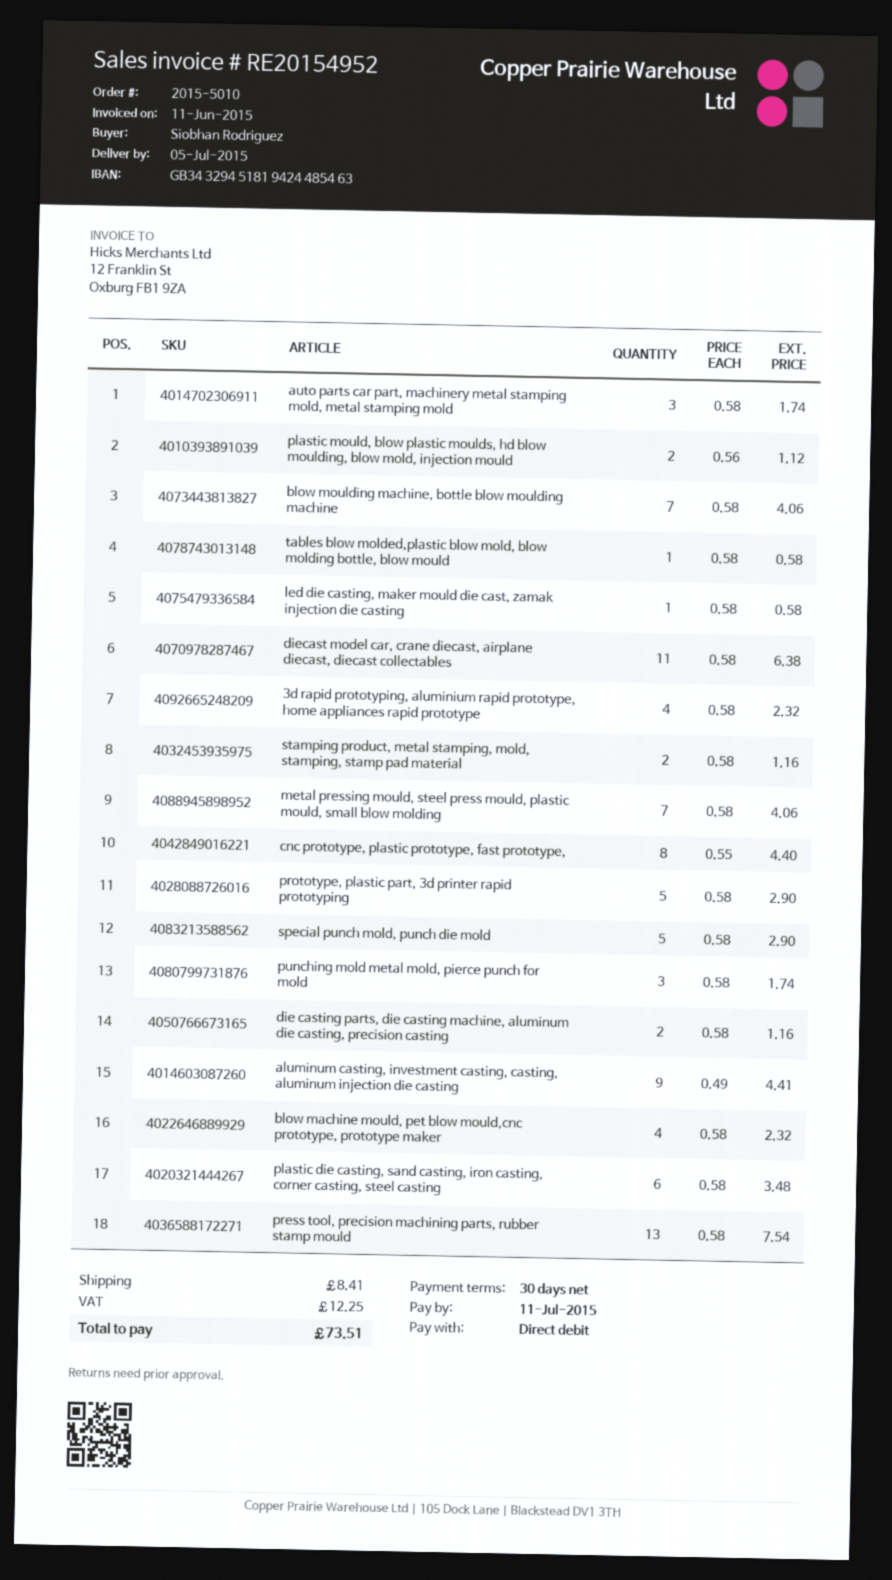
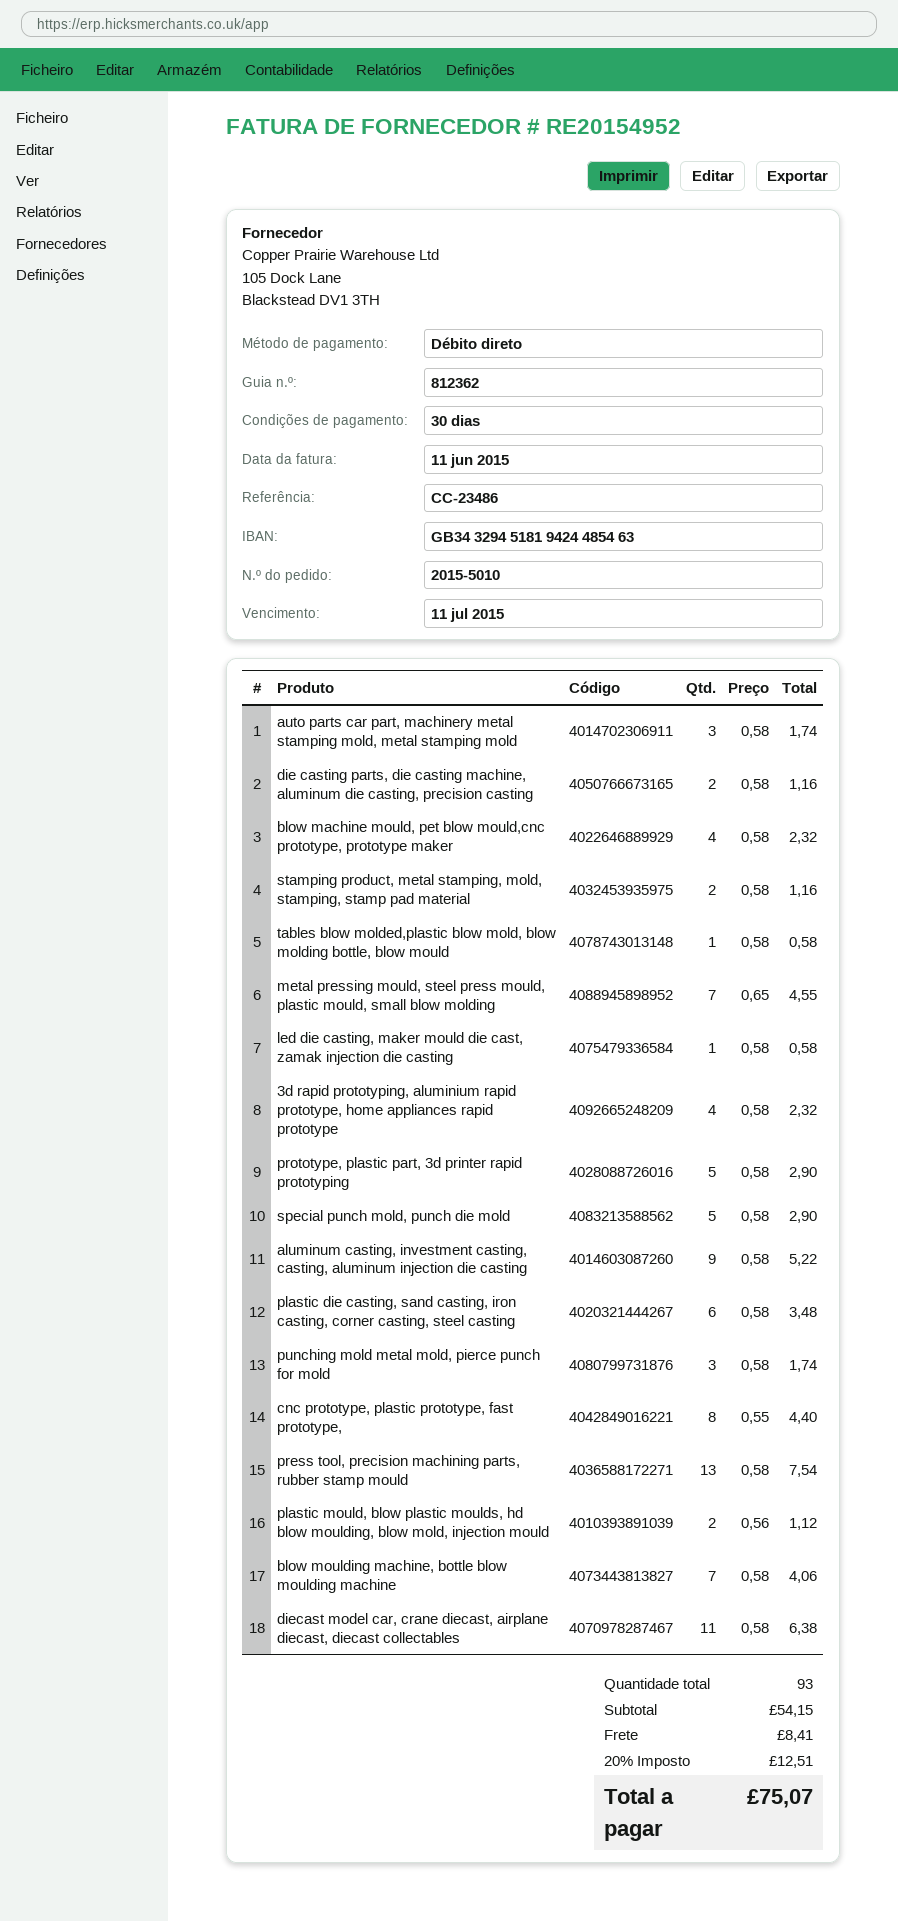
metal pressing mould, steel press mould, plastic mould, small blow molding: 7 x 0.58 = 4.06 -> 7 x 0.65 = 4.55
aluminum casting, investment casting, casting, aluminum injection die casting: 9 x 0.49 = 4.41 -> 9 x 0.58 = 5.22
tax: 12.25 -> 12.51
total: 73.51 -> 75.07

